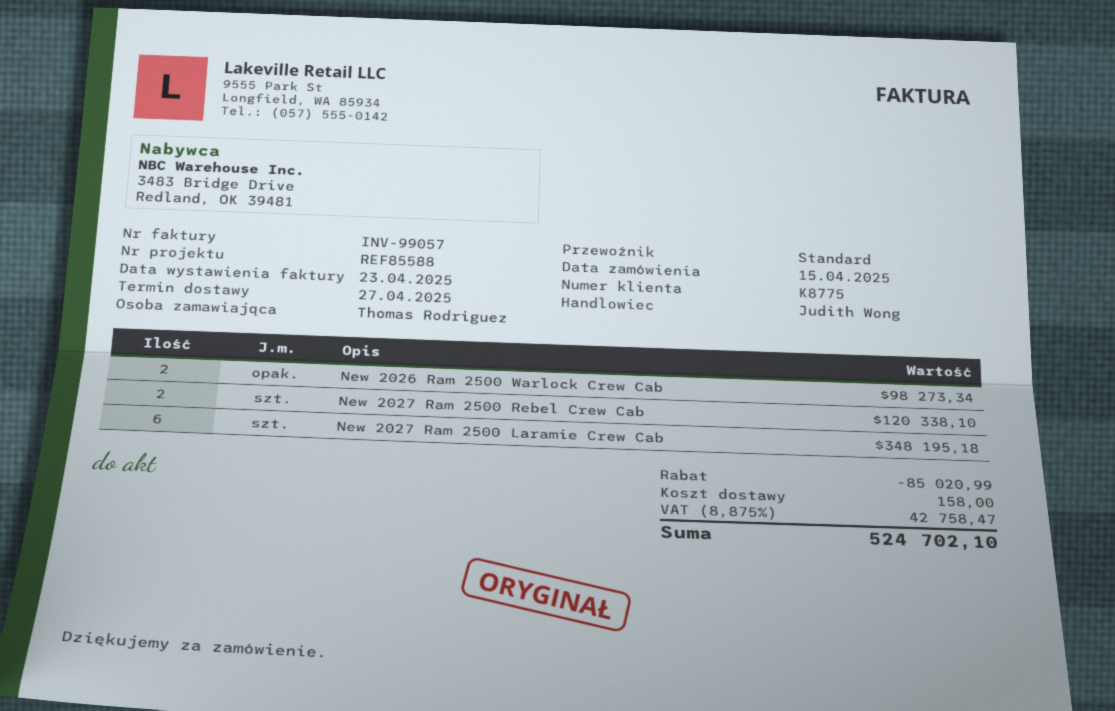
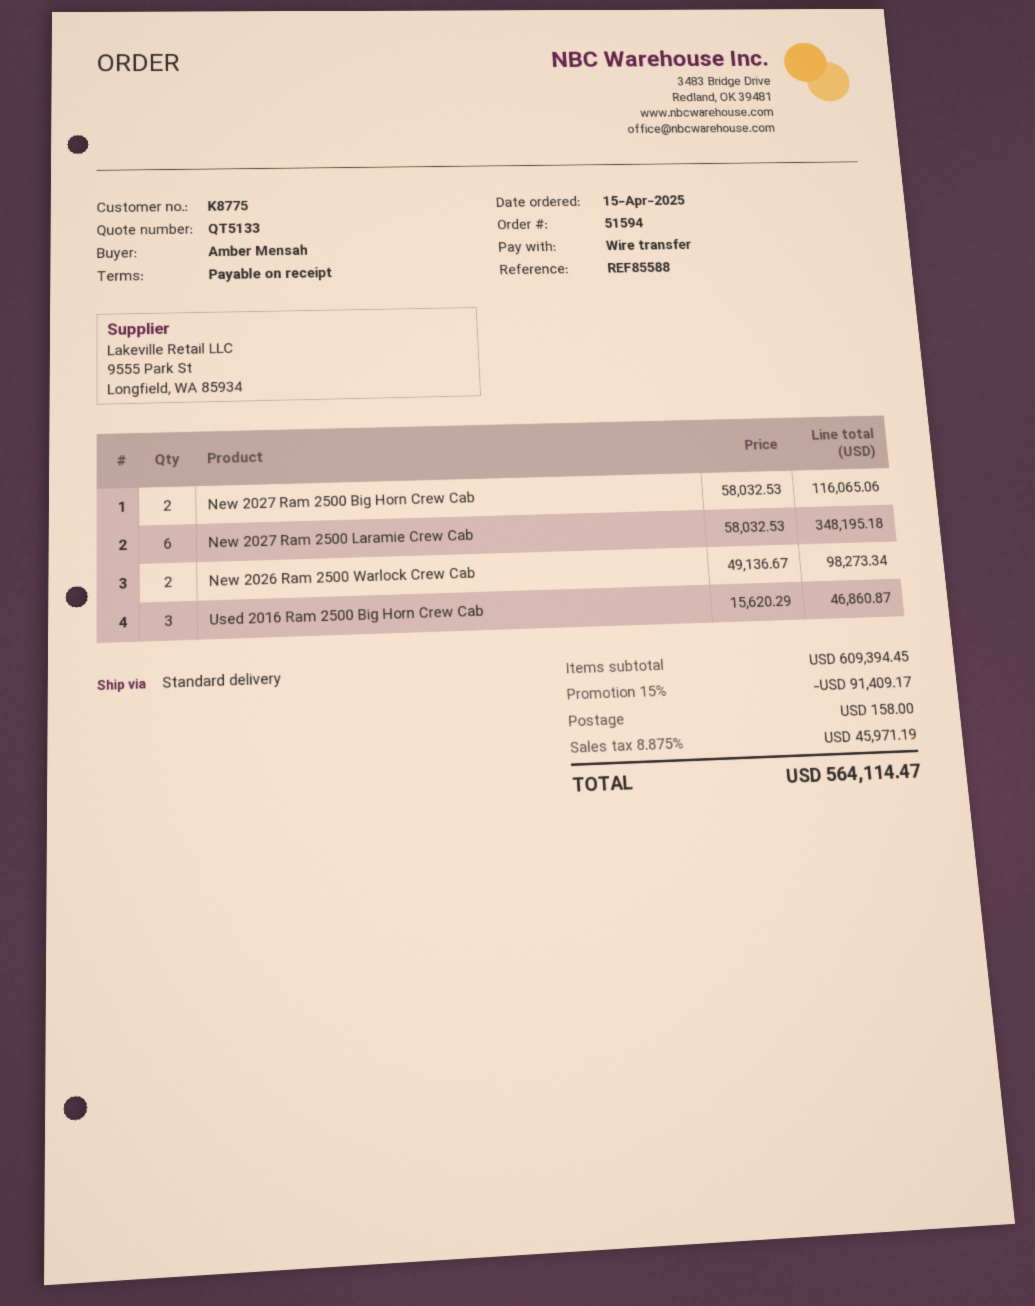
ordered by: Thomas Rodriguez -> Amber Mensah
New 2027 Ram 2500 Rebel Crew Cab: 2 for 120338.10 -> none
New 2027 Ram 2500 Big Horn Crew Cab: none -> 2 for 116065.06
Used 2016 Ram 2500 Big Horn Crew Cab: none -> 3 for 46860.87
discount: 85020.99 -> 91409.17
tax: 8.875% = 42758.47 -> 8.875% = 45971.19
total: 524702.10 -> 564114.47

